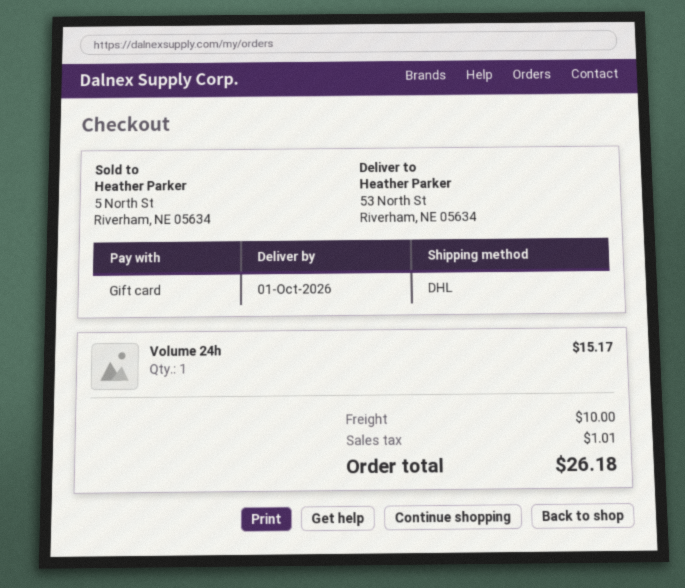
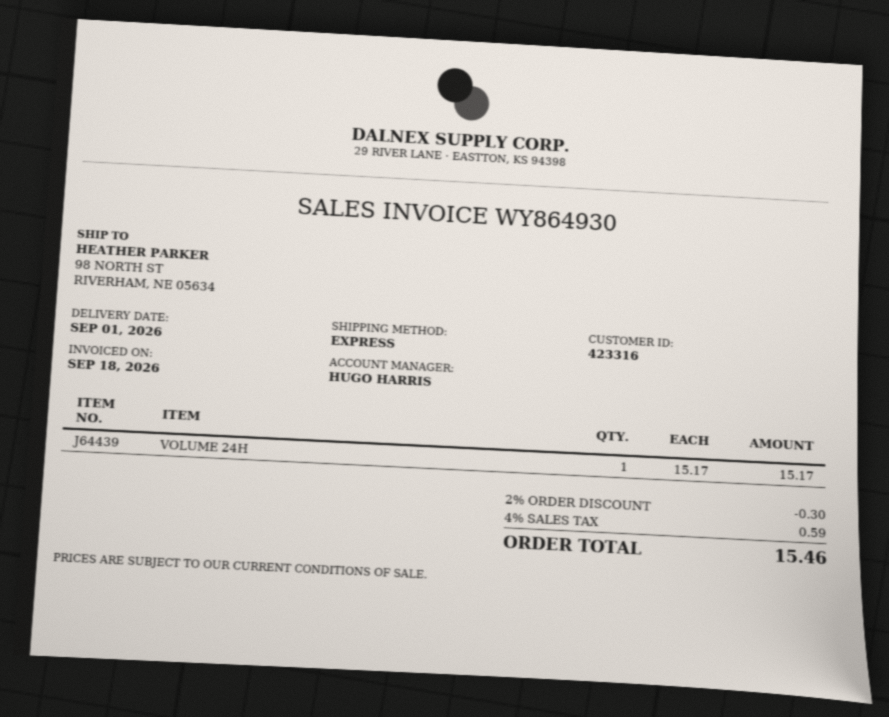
delivery date: 2026-10-01 -> 2026-09-01
shipping method: DHL -> express
ship to: 53 North St, Riverham, NE 05634 -> 98 NORTH ST, RIVERHAM, NE 05634
discount: none -> 2% = 0.30
shipping: 10.00 -> none
tax: 1.01 -> 0.59
total: 26.18 -> 15.46

